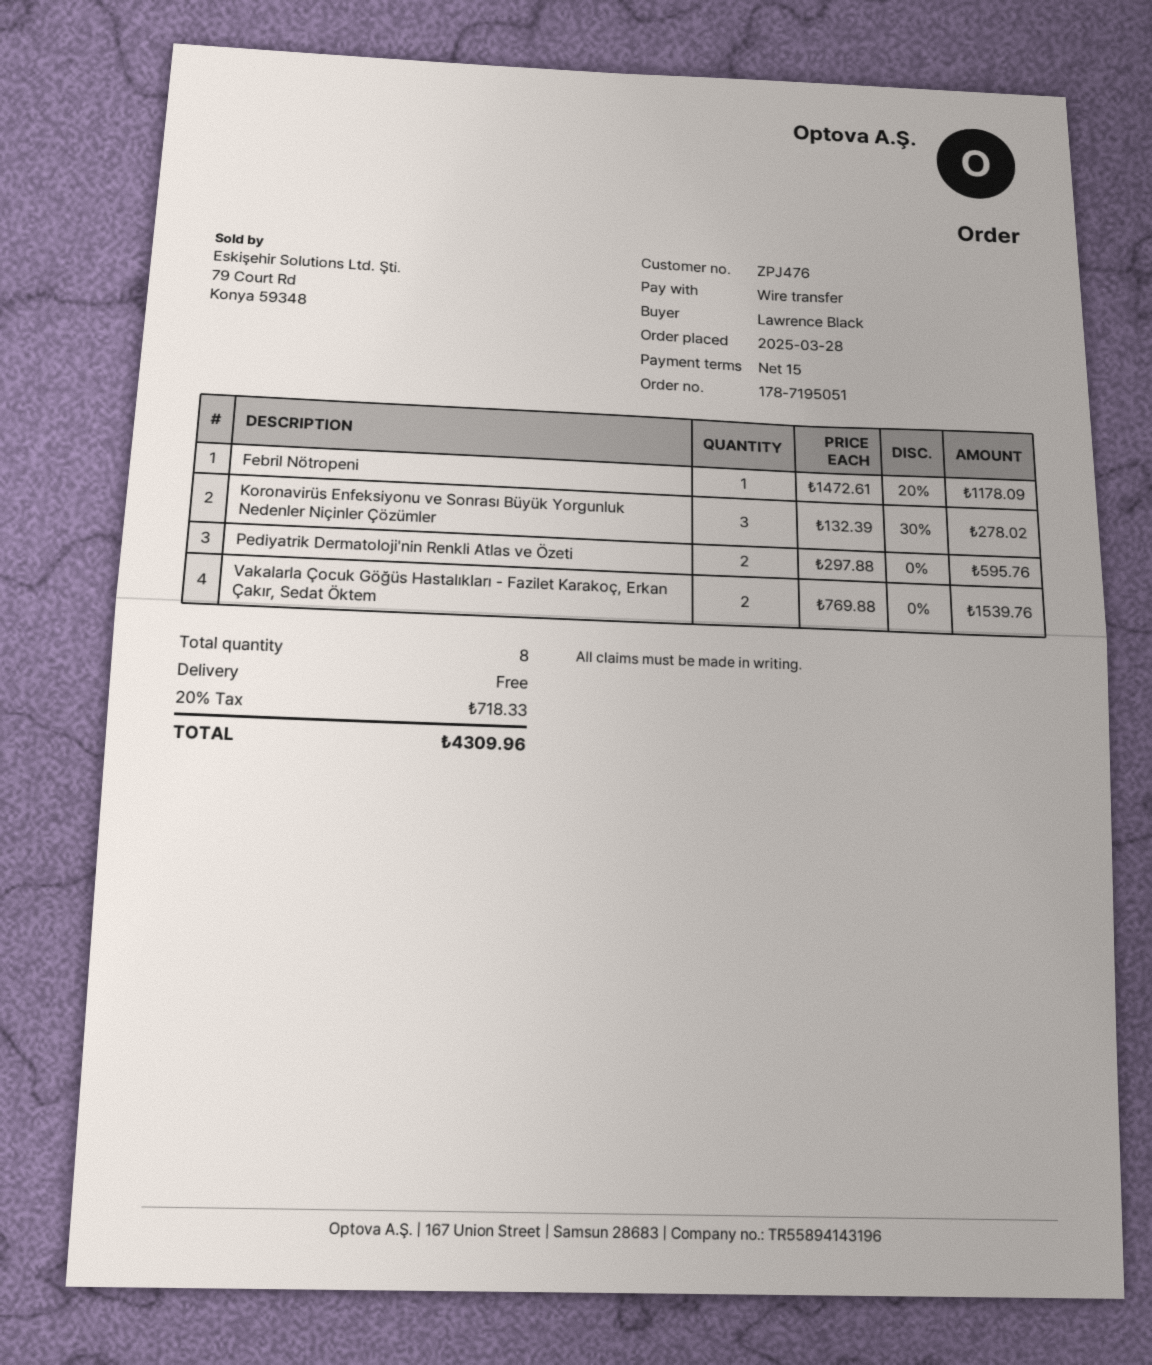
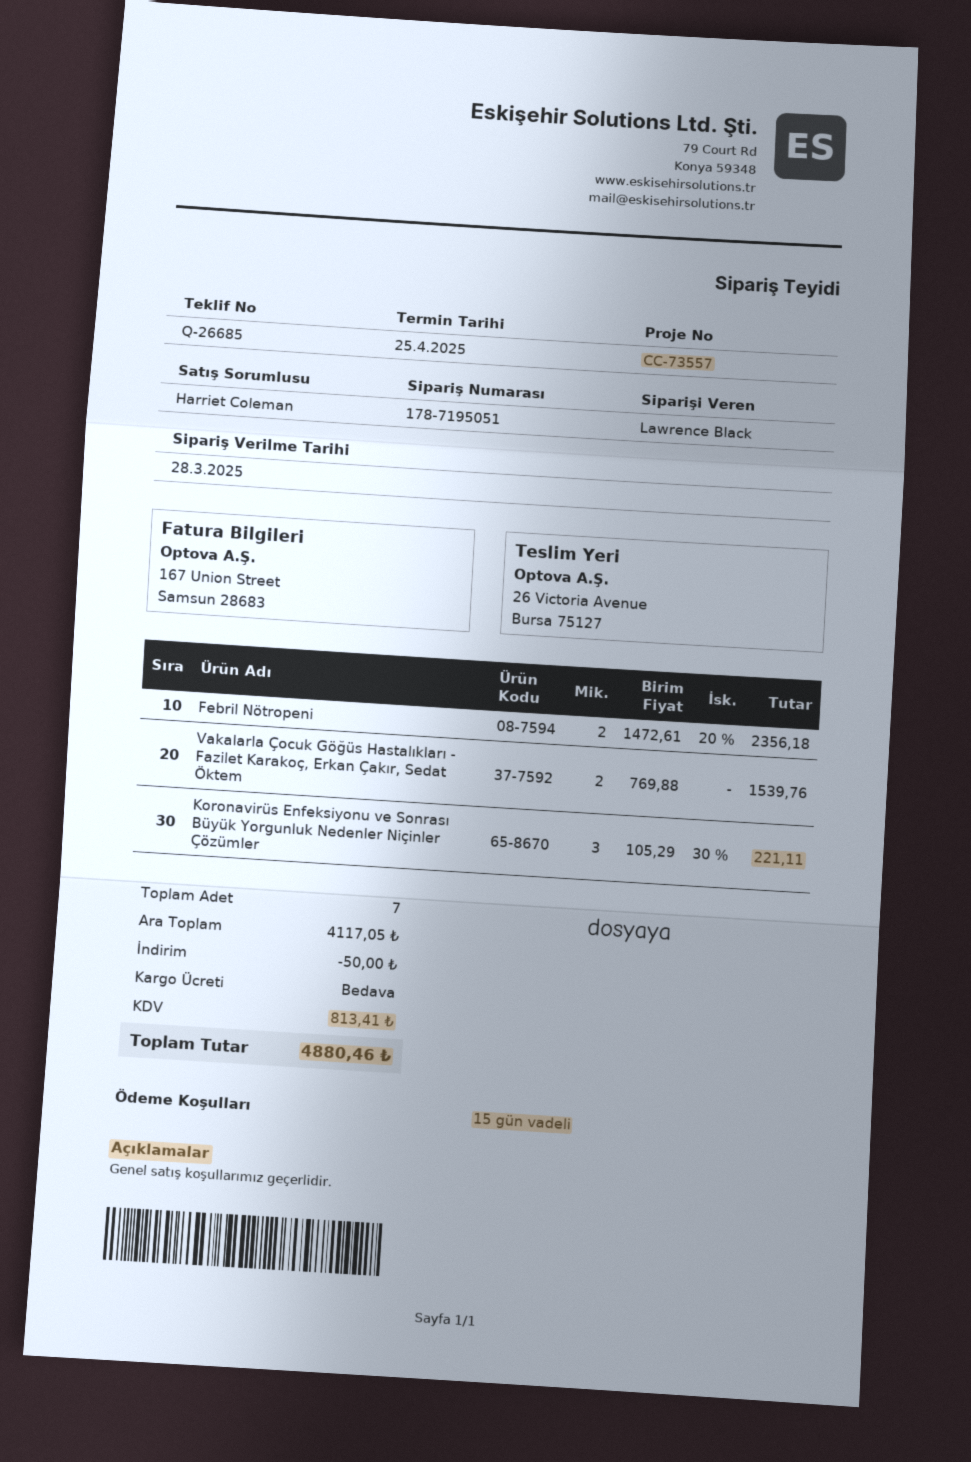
Febril Nötropeni: 1 x 1472.61 - 20% = 1178.09 -> 2 x 1472.61 - 20% = 2356.18
Koronavirüs Enfeksiyonu ve Sonrası Büyük Yorgunluk Nedenler Niçinler Çözümler: 3 x 132.39 - 30% = 278.02 -> 3 x 105.29 - 30% = 221.11
Pediyatrik Dermatoloji'nin Renkli Atlas ve Özeti: 2 x 297.88 = 595.76 -> none
total quantity: 8 -> 7
discount: none -> 50.00
tax: 718.33 -> 813.41
total: 4309.96 -> 4880.46

